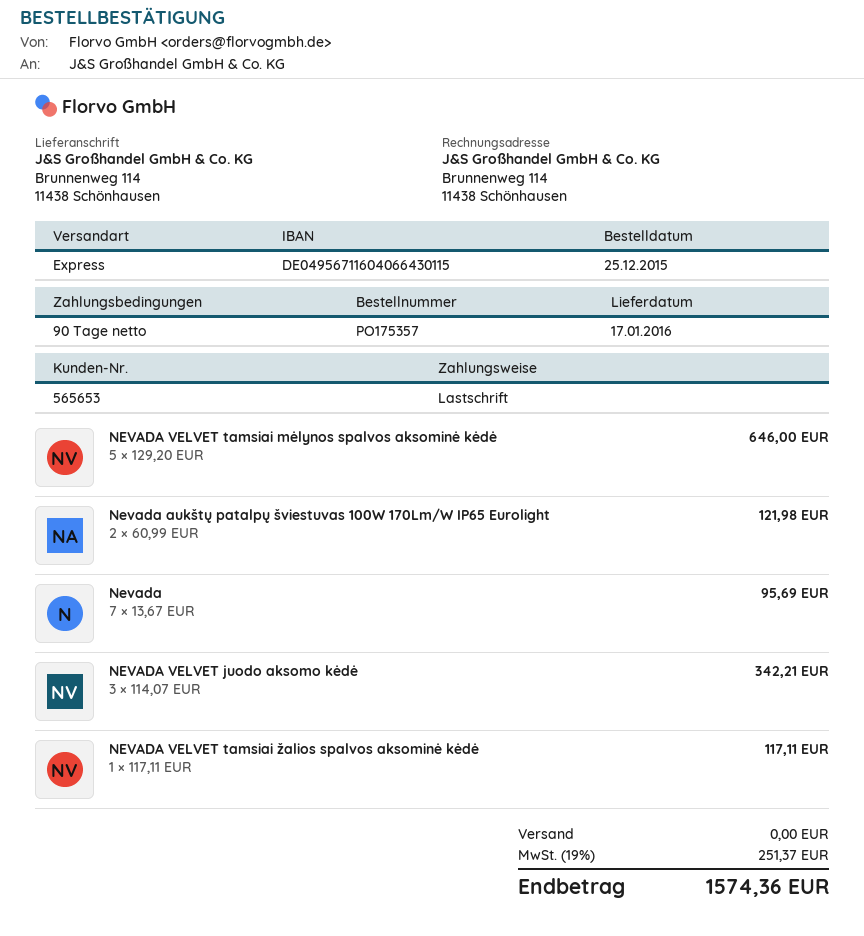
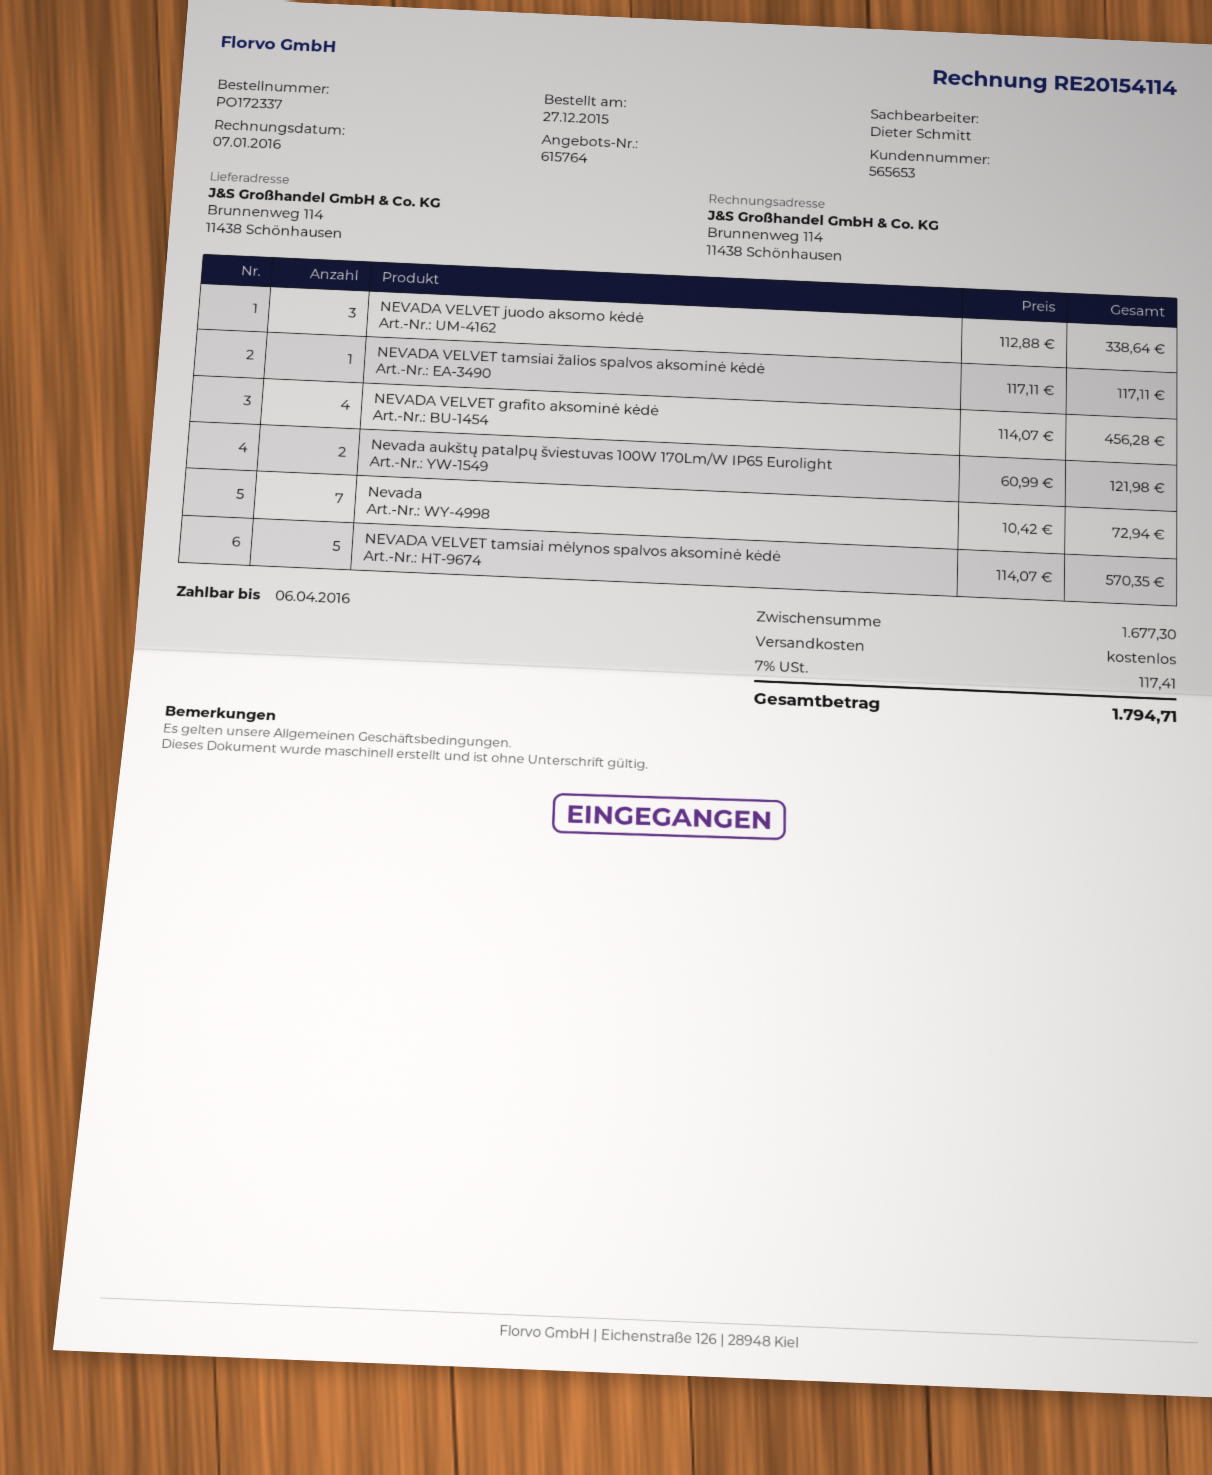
order number: PO175357 -> PO172337
order date: 2015-12-25 -> 2015-12-27
NEVADA VELVET tamsiai mėlynos spalvos aksominė kėdė: 5 x 129.20 = 646.00 -> 5 x 114.07 = 570.35
Nevada: 7 x 13.67 = 95.69 -> 7 x 10.42 = 72.94
NEVADA VELVET juodo aksomo kėdė: 3 x 114.07 = 342.21 -> 3 x 112.88 = 338.64
NEVADA VELVET grafito aksominė kėdė: none -> 4 x 114.07 = 456.28
tax: 19% = 251.37 -> 7% = 117.41
total: 1574.36 -> 1794.71

